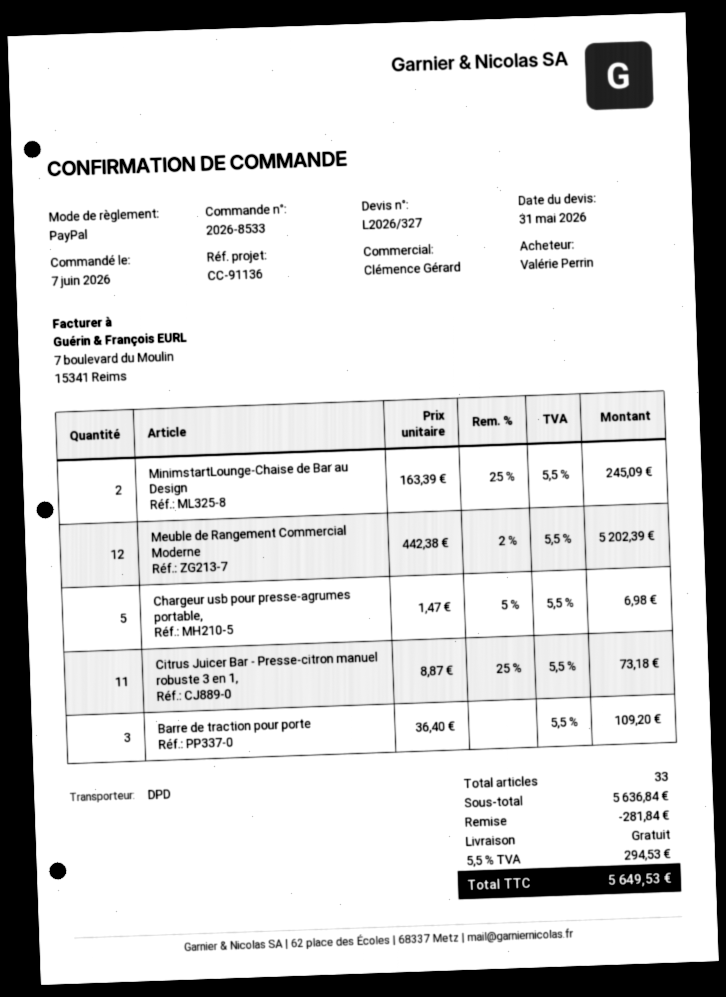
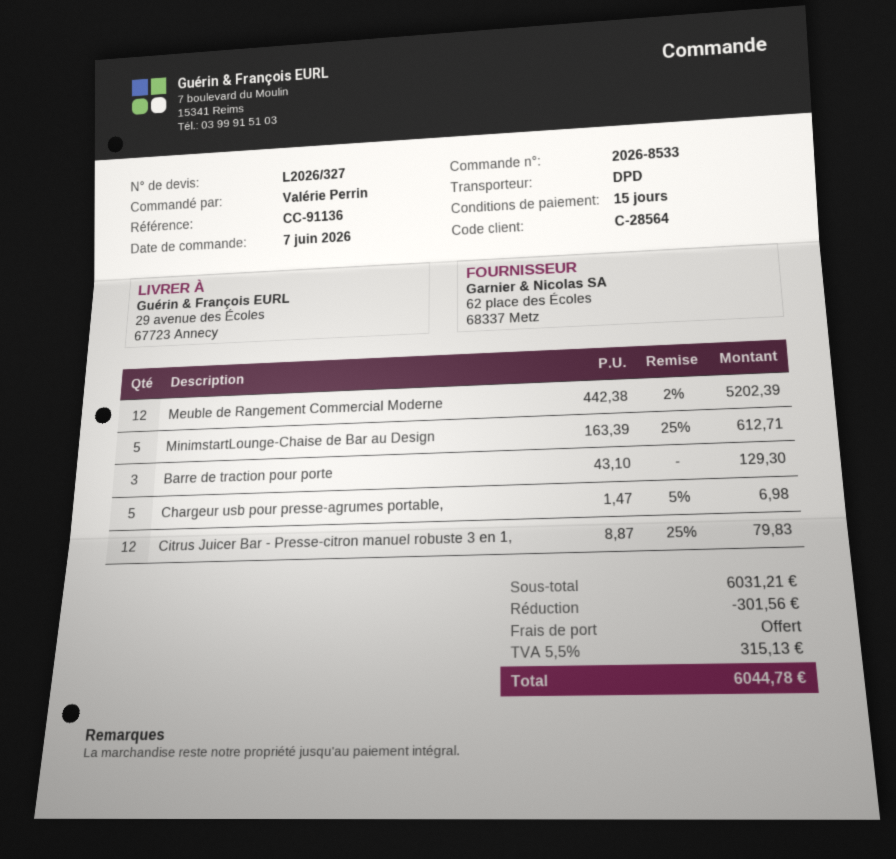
MinimstartLounge-Chaise de Bar au Design: 2 x 163.39 - 25% = 245.09 -> 5 x 163.39 - 25% = 612.71
Citrus Juicer Bar - Presse-citron manuel robuste 3 en 1,: 11 x 8.87 - 25% = 73.18 -> 12 x 8.87 - 25% = 79.83
Barre de traction pour porte: 3 x 36.40 = 109.20 -> 3 x 43.10 = 129.30
subtotal: 5636.84 -> 6031.21
discount: 281.84 -> 301.56
tax: 5.5% = 294.53 -> 5.5% = 315.13
total: 5649.53 -> 6044.78

